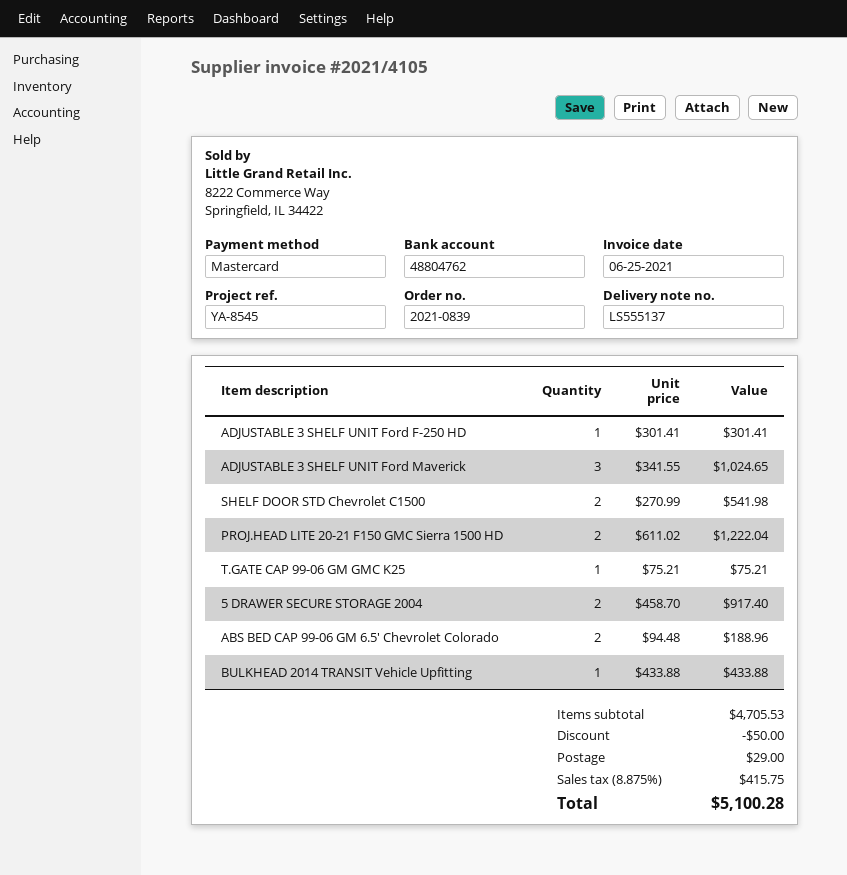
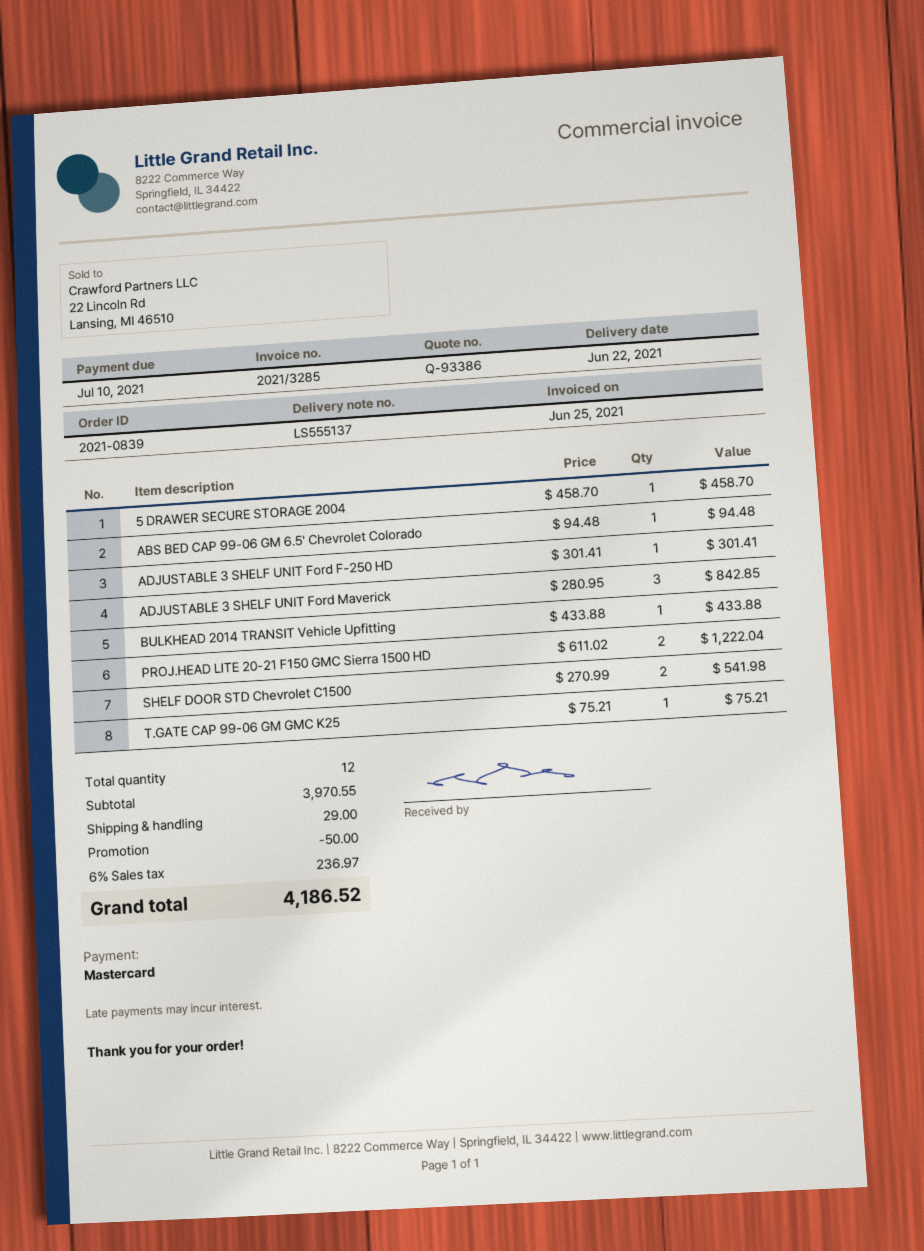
invoice number: 2021/4105 -> 2021/3285
ADJUSTABLE 3 SHELF UNIT Ford Maverick: 3 x 341.55 = 1024.65 -> 3 x 280.95 = 842.85
5 DRAWER SECURE STORAGE 2004: 2 x 458.70 = 917.40 -> 1 x 458.70 = 458.70
ABS BED CAP 99-06 GM 6.5' Chevrolet Colorado: 2 x 94.48 = 188.96 -> 1 x 94.48 = 94.48
subtotal: 4705.53 -> 3970.55
tax: 8.875% = 415.75 -> 6% = 236.97
total: 5100.28 -> 4186.52

